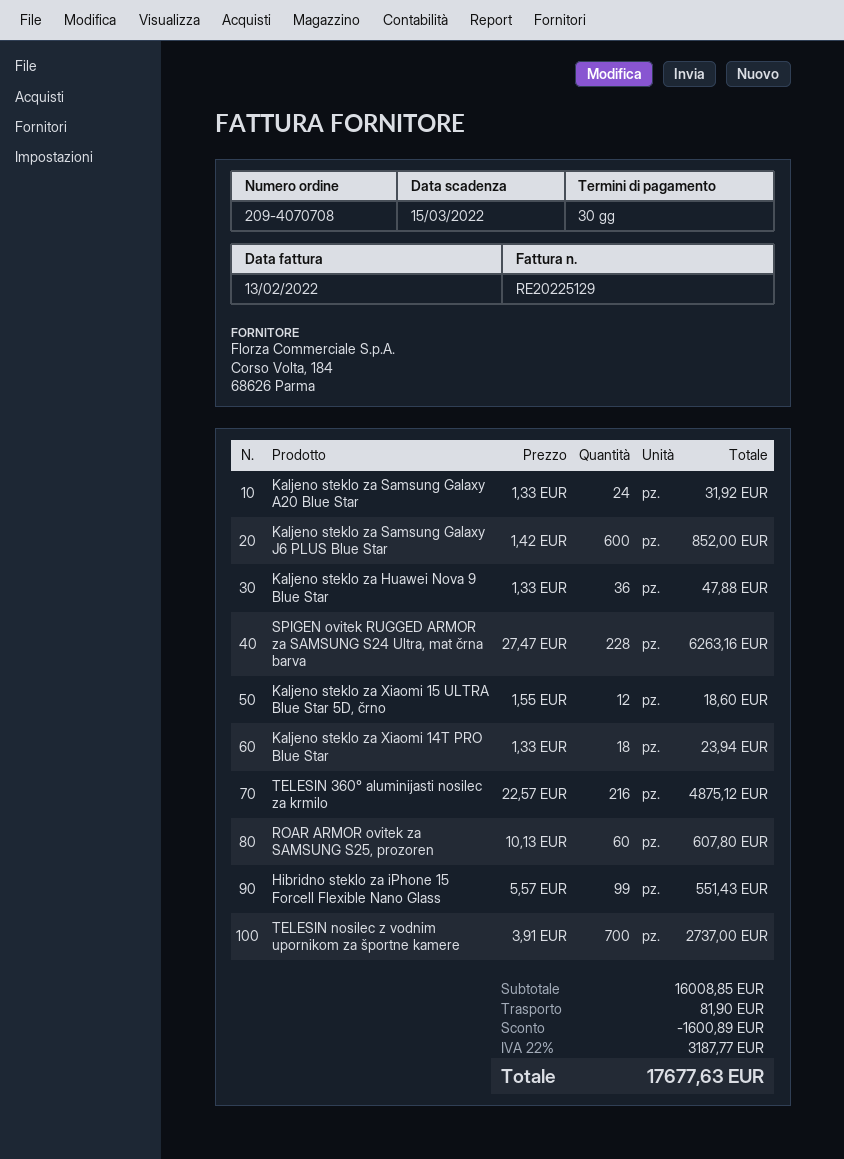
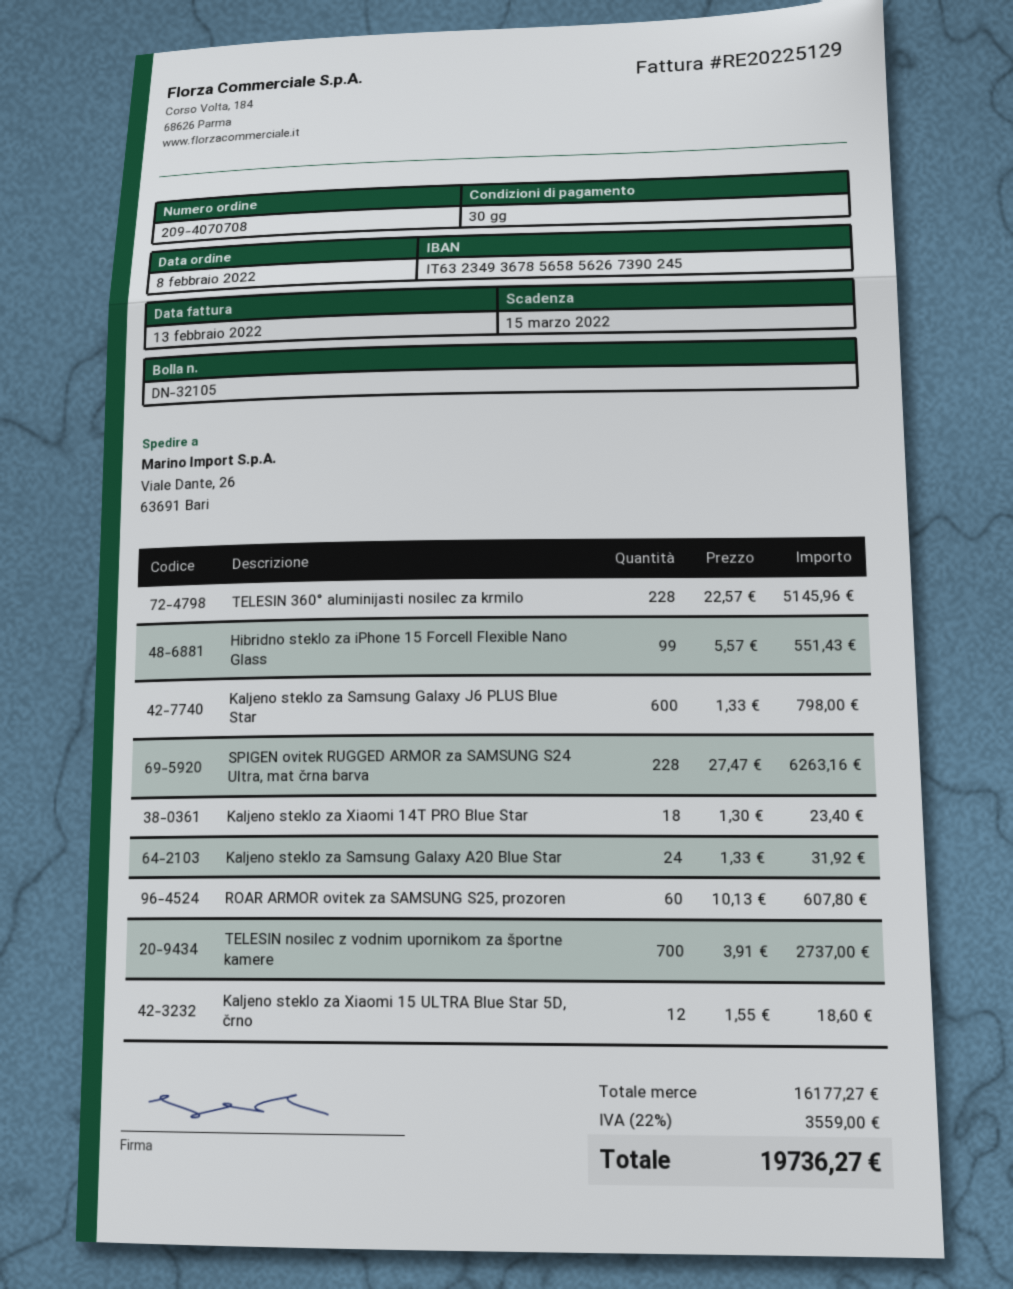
Kaljeno steklo za Samsung Galaxy J6 PLUS Blue Star: 600 x 1.42 = 852.00 -> 600 x 1.33 = 798.00
Kaljeno steklo za Huawei Nova 9 Blue Star: 36 x 1.33 = 47.88 -> none
Kaljeno steklo za Xiaomi 14T PRO Blue Star: 18 x 1.33 = 23.94 -> 18 x 1.30 = 23.40
TELESIN 360° aluminijasti nosilec za krmilo: 216 x 22.57 = 4875.12 -> 228 x 22.57 = 5145.96
subtotal: 16008.85 -> 16177.27
discount: 1600.89 -> none
shipping: 81.90 -> none
tax: 22% = 3187.77 -> 22% = 3559.00
total: 17677.63 -> 19736.27

